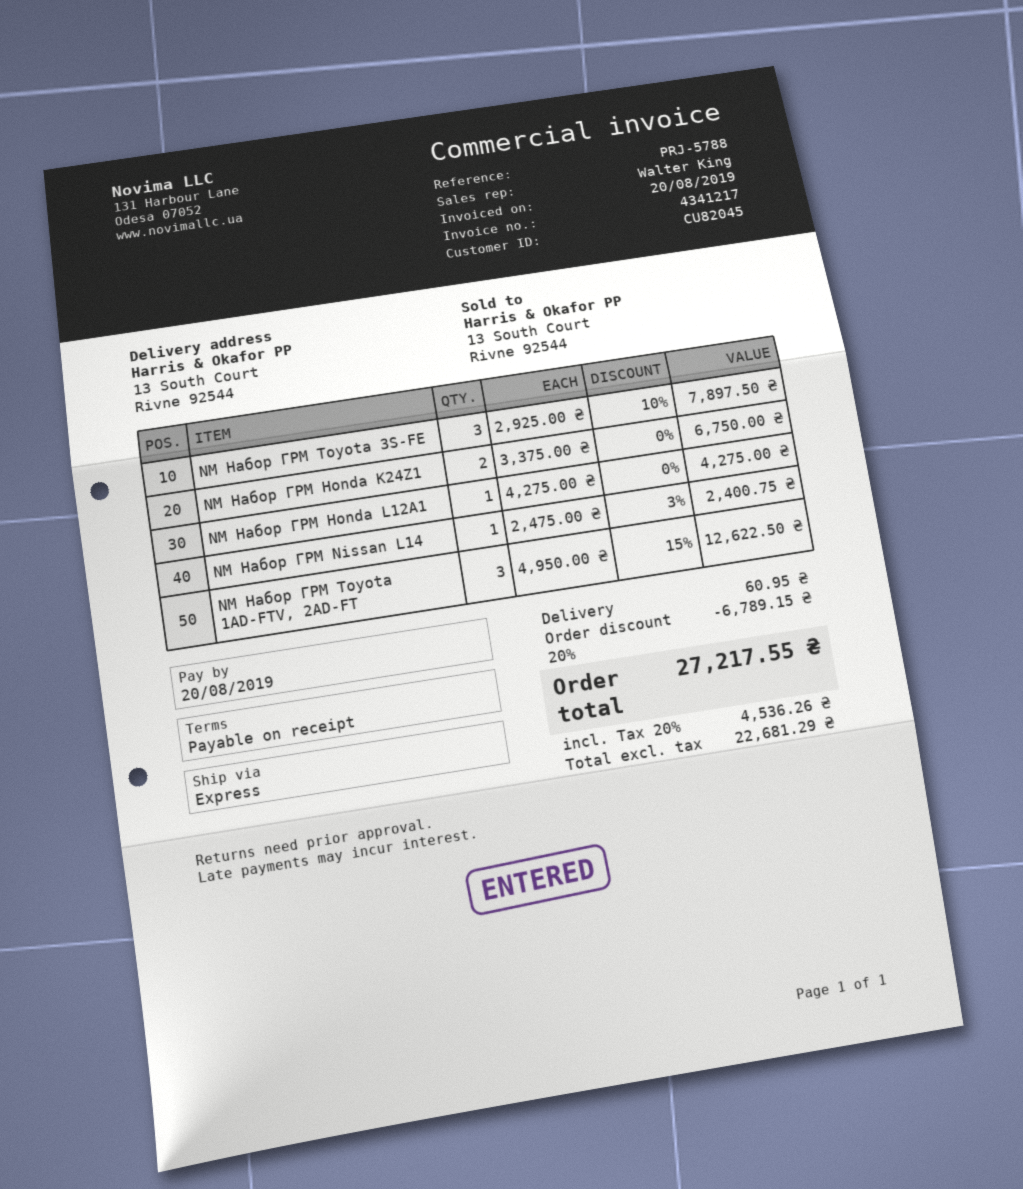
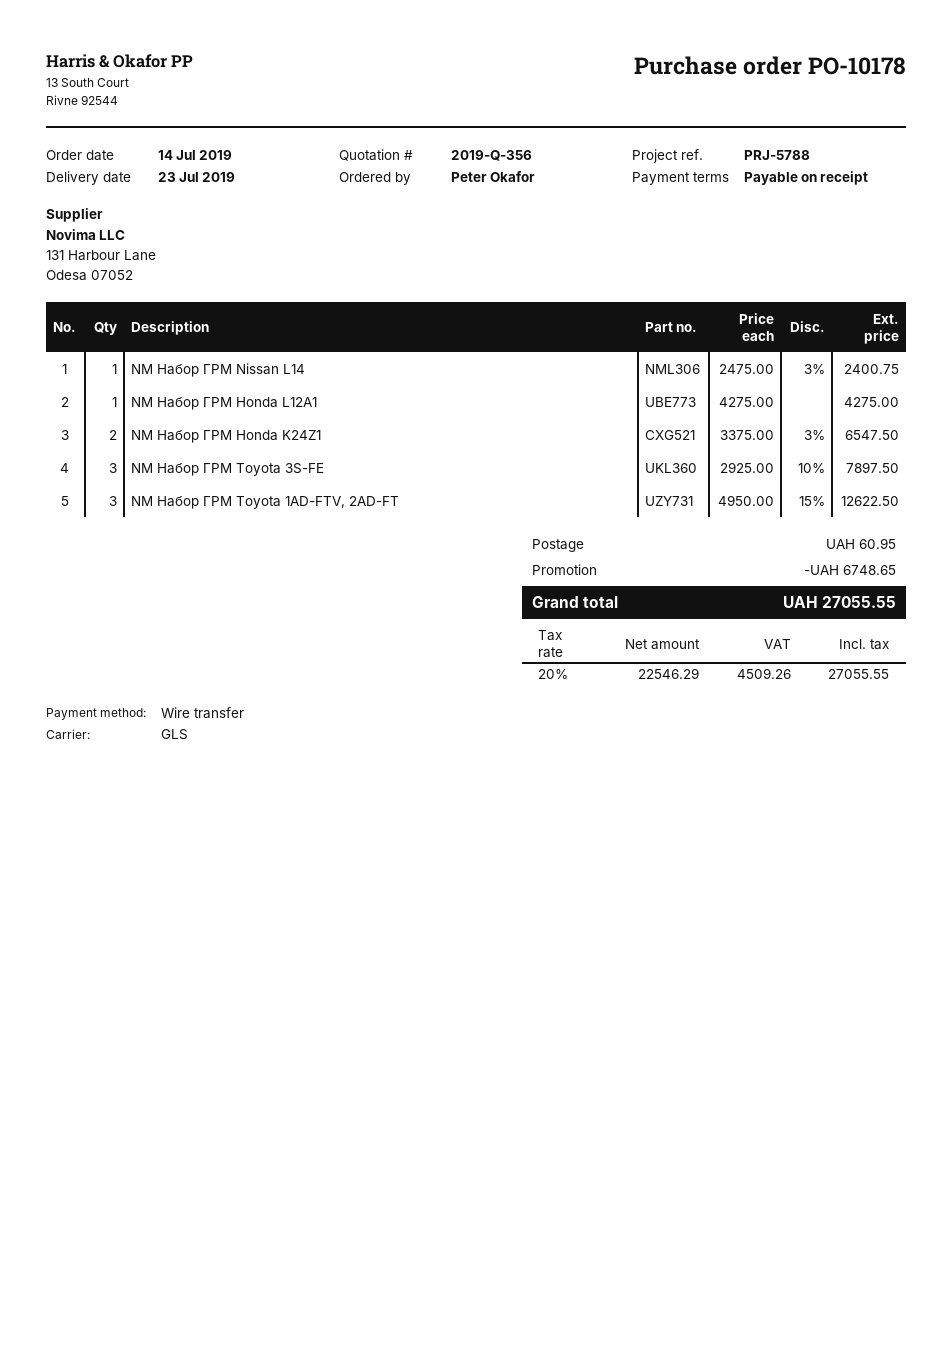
shipping method: express -> GLS
NM Набор ГРМ Honda K24Z1: 2 x 3375.00 = 6750.00 -> 2 x 3375.00 - 3% = 6547.50
discount: 6789.15 -> 6748.65
net: 22681.29 -> 22546.29
tax: 20% = 4536.26 -> 20% = 4509.26
total: 27217.55 -> 27055.55

